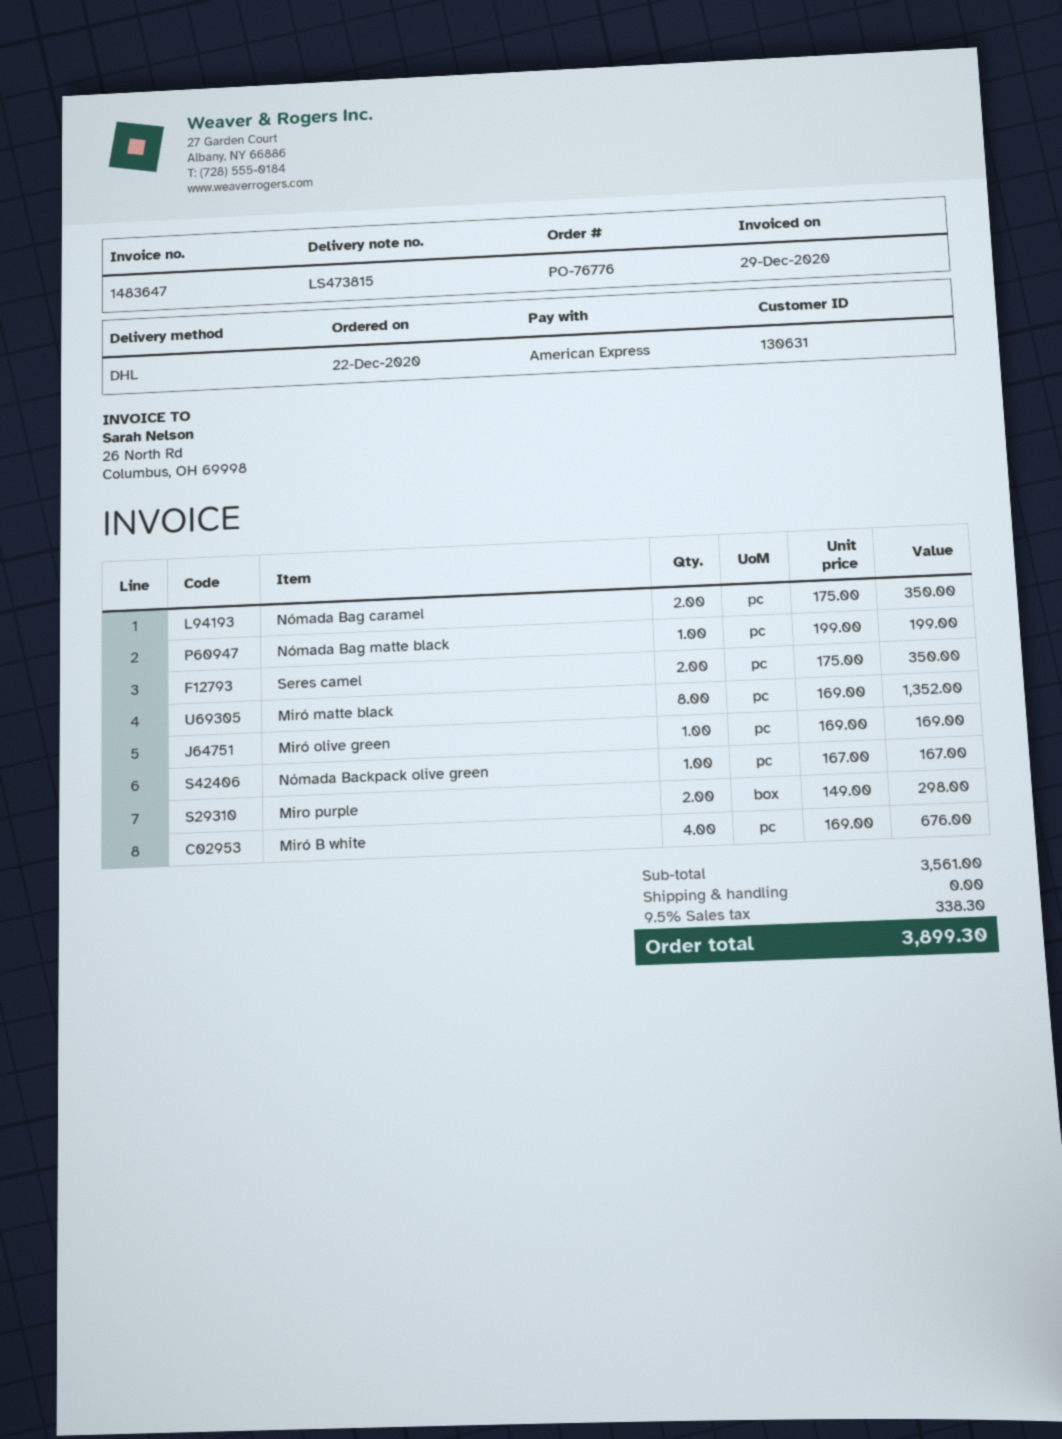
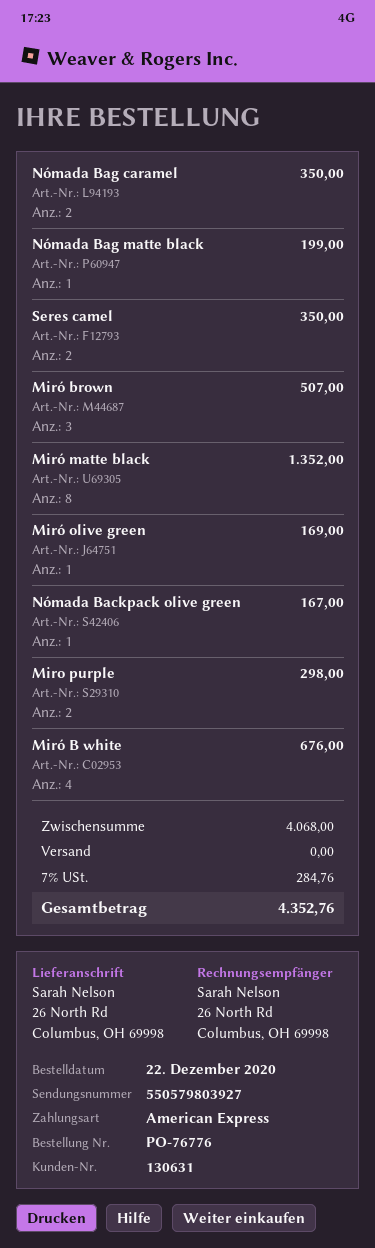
Miró brown: none -> 3 for 507.00
subtotal: 3561.00 -> 4068.00
tax: 9.5% = 338.30 -> 7% = 284.76
total: 3899.30 -> 4352.76

